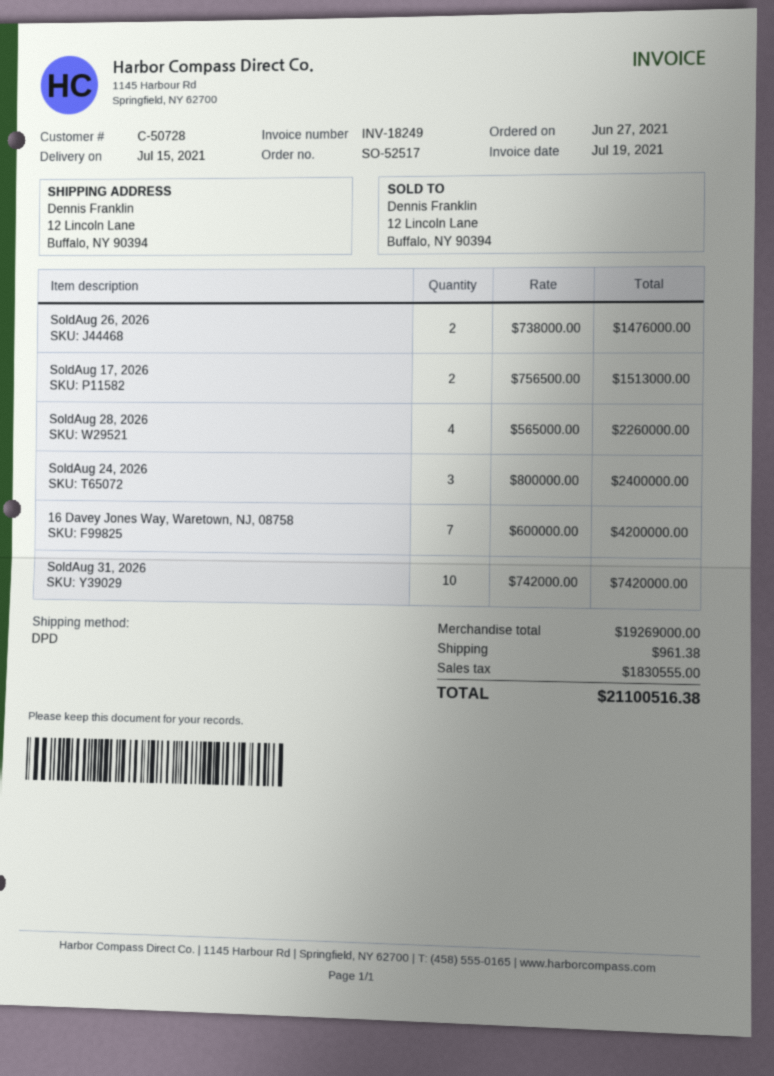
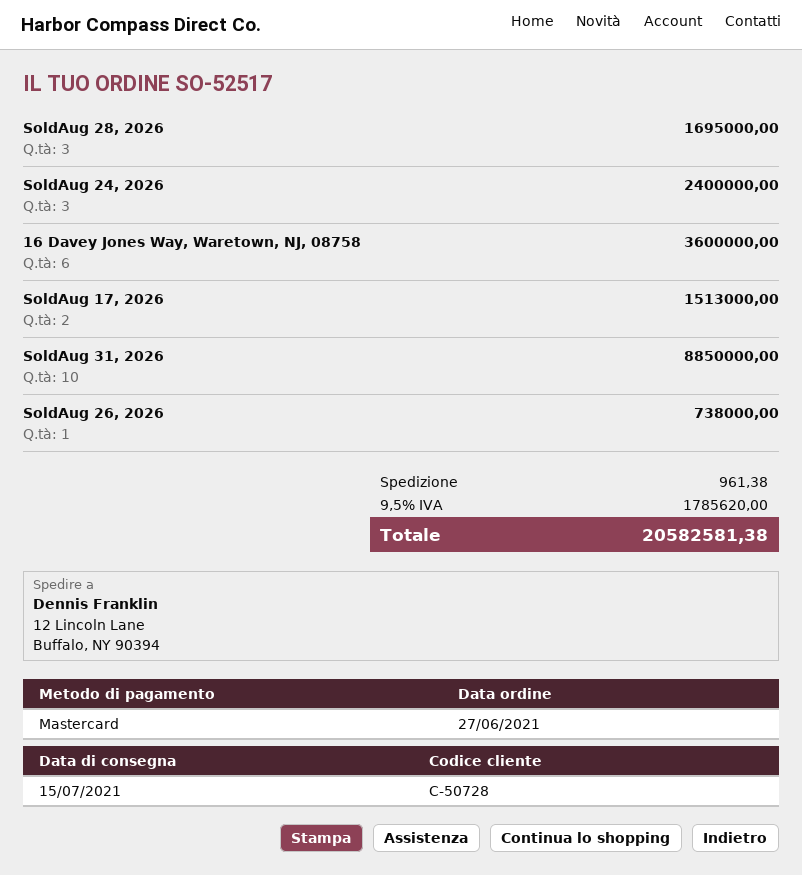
SoldAug 26, 2026: 2 for 1476000.00 -> 1 for 738000.00
SoldAug 28, 2026: 4 for 2260000.00 -> 3 for 1695000.00
16 Davey Jones Way, Waretown, NJ, 08758: 7 for 4200000.00 -> 6 for 3600000.00
SoldAug 31, 2026: 10 for 7420000.00 -> 10 for 8850000.00
tax: 1830555.00 -> 1785620.00
total: 21100516.38 -> 20582581.38

